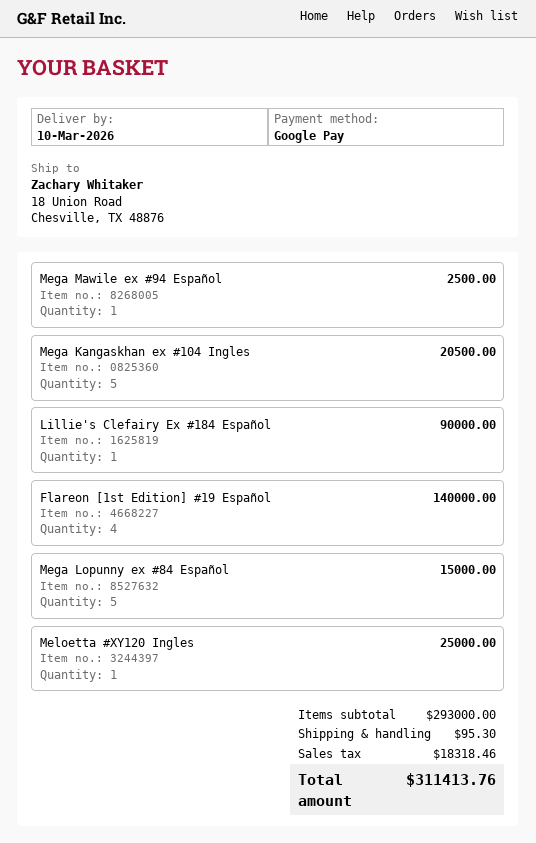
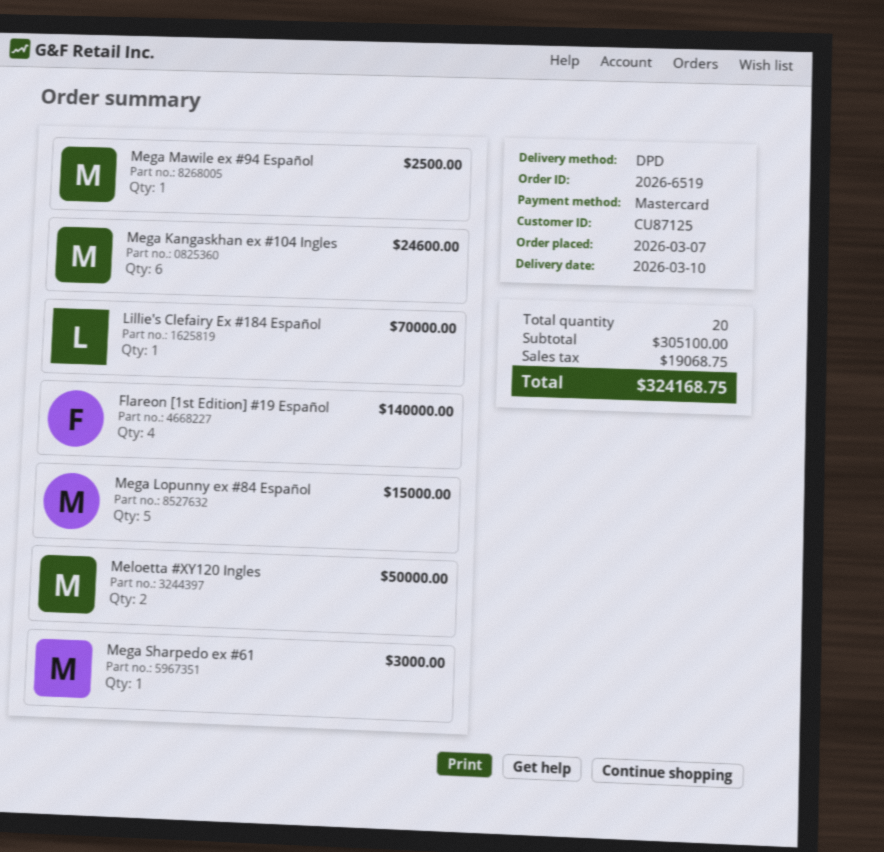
payment method: Google Pay -> Mastercard
Mega Kangaskhan ex #104 Ingles: 5 for 20500.00 -> 6 for 24600.00
Lillie's Clefairy Ex #184 Español: 1 for 90000.00 -> 1 for 70000.00
Meloetta #XY120 Ingles: 1 for 25000.00 -> 2 for 50000.00
Mega Sharpedo ex #61: none -> 1 for 3000.00
subtotal: 293000.00 -> 305100.00
shipping: 95.30 -> none
tax: 18318.46 -> 19068.75
total: 311413.76 -> 324168.75

